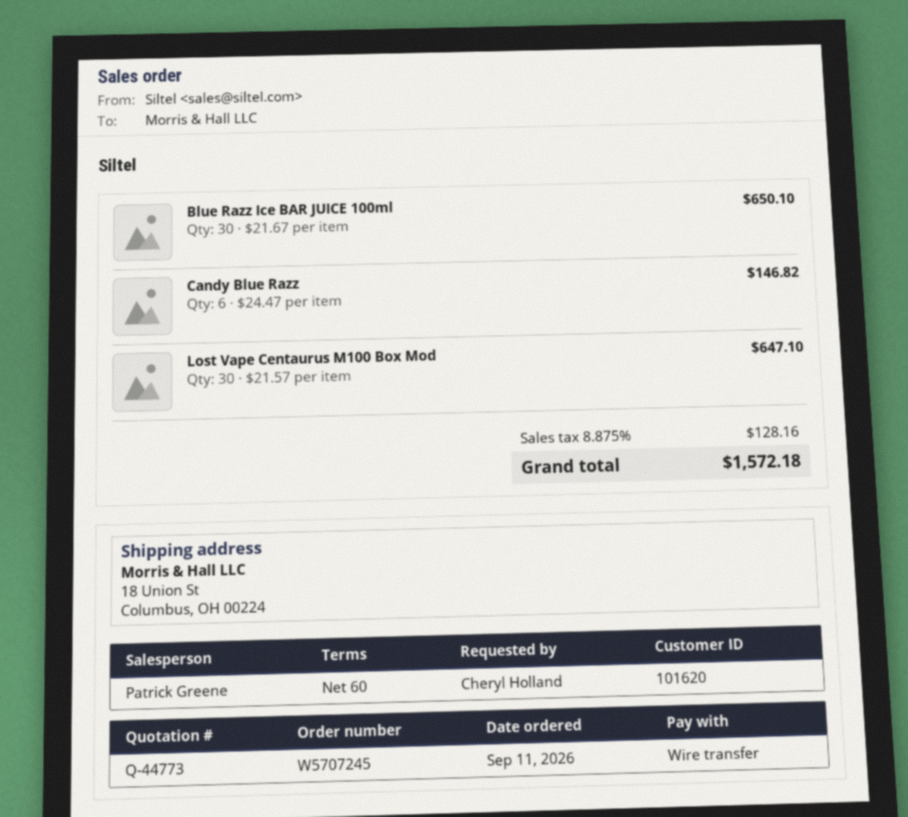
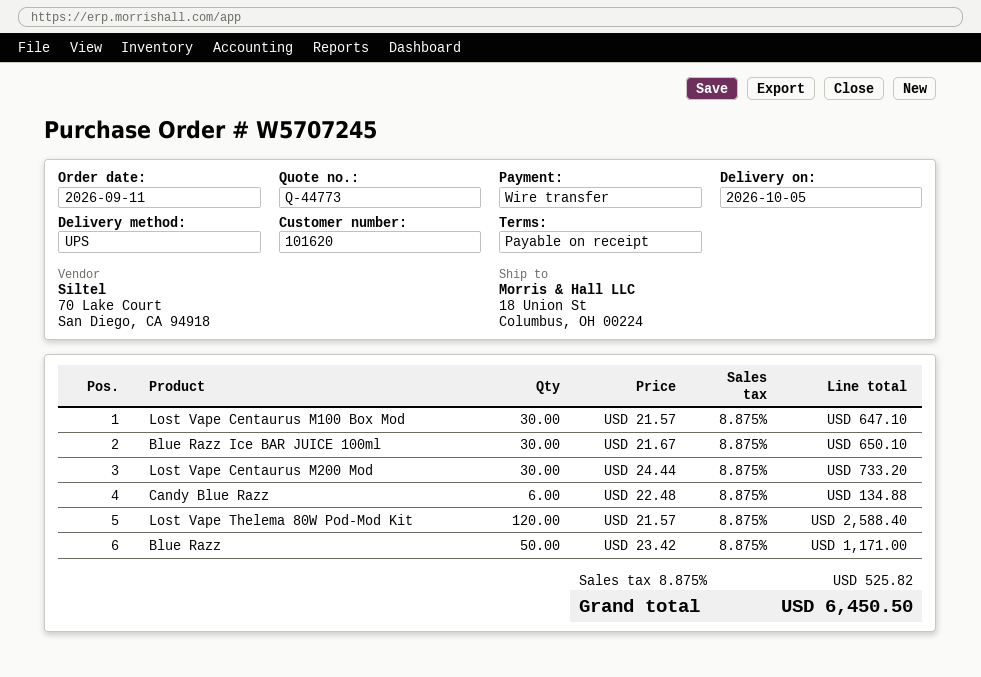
payment terms: 60 days -> on receipt
Candy Blue Razz: 6 x 24.47 = 146.82 -> 6 x 22.48 = 134.88
Lost Vape Centaurus M200 Mod: none -> 30 x 24.44 = 733.20
Lost Vape Thelema 80W Pod-Mod Kit: none -> 120 x 21.57 = 2588.40
Blue Razz: none -> 50 x 23.42 = 1171.00
tax: 8.875% = 128.16 -> 8.875% = 525.82
total: 1572.18 -> 6450.50

